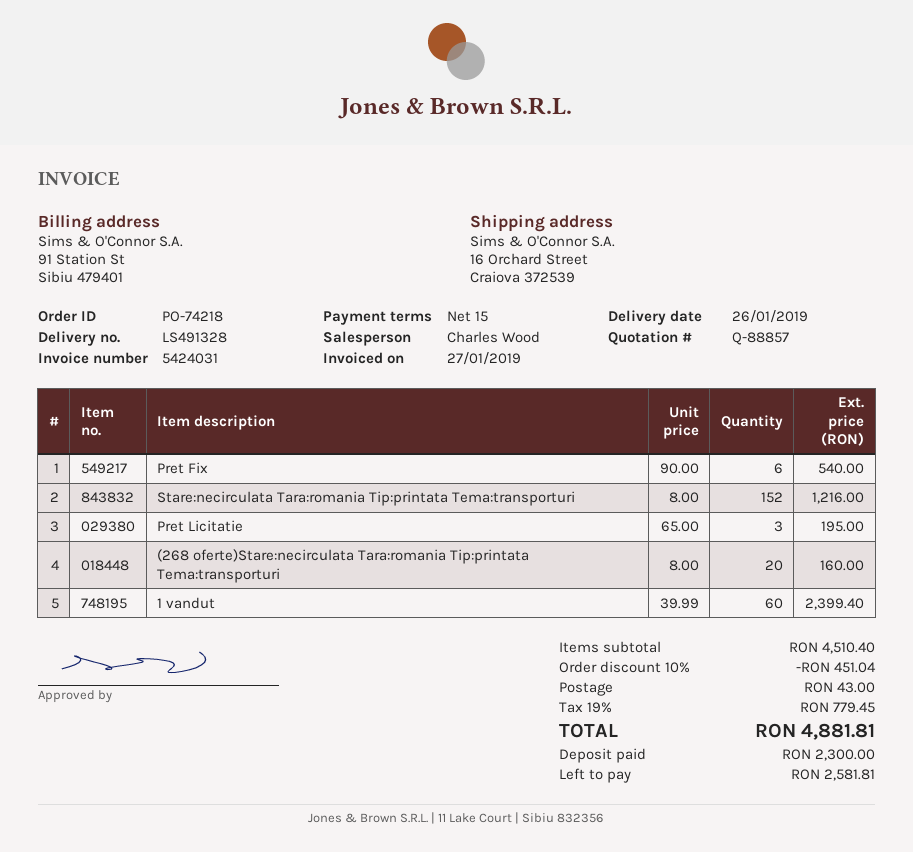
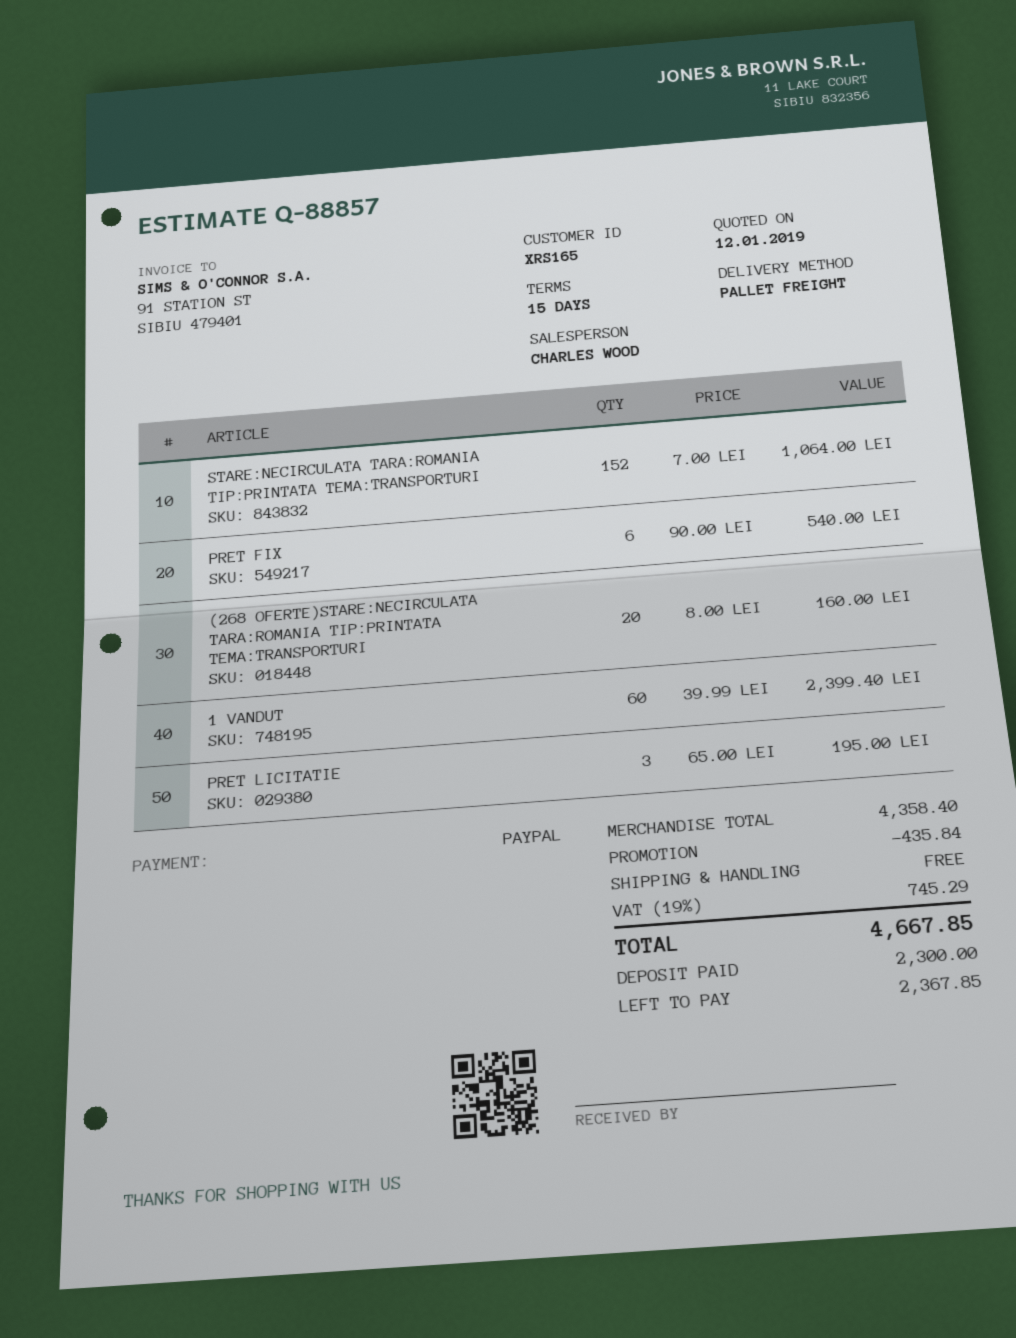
Stare:necirculata Tara:romania Tip:printata Tema:transporturi: 152 x 8.00 = 1216.00 -> 152 x 7.00 = 1064.00
subtotal: 4510.40 -> 4358.40
discount: 451.04 -> 435.84
shipping: 43.00 -> 0.00
tax: 19% = 779.45 -> 19% = 745.29
total: 4881.81 -> 4667.85
balance: 2581.81 -> 2367.85

